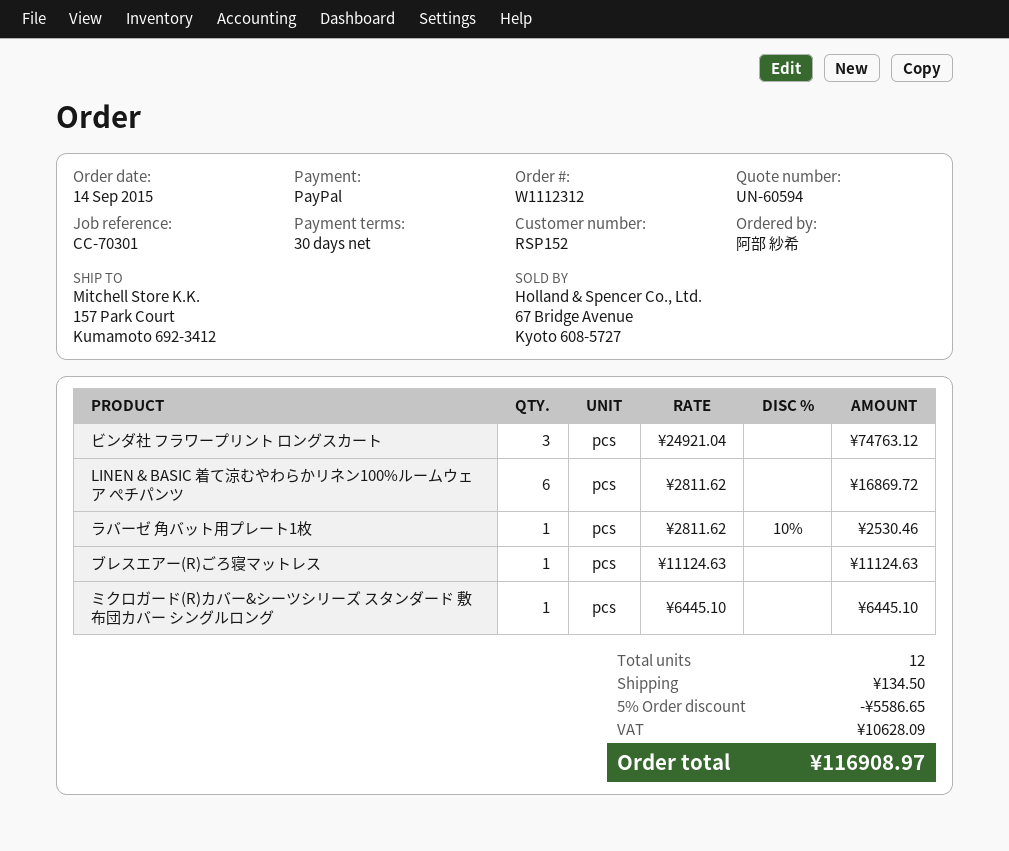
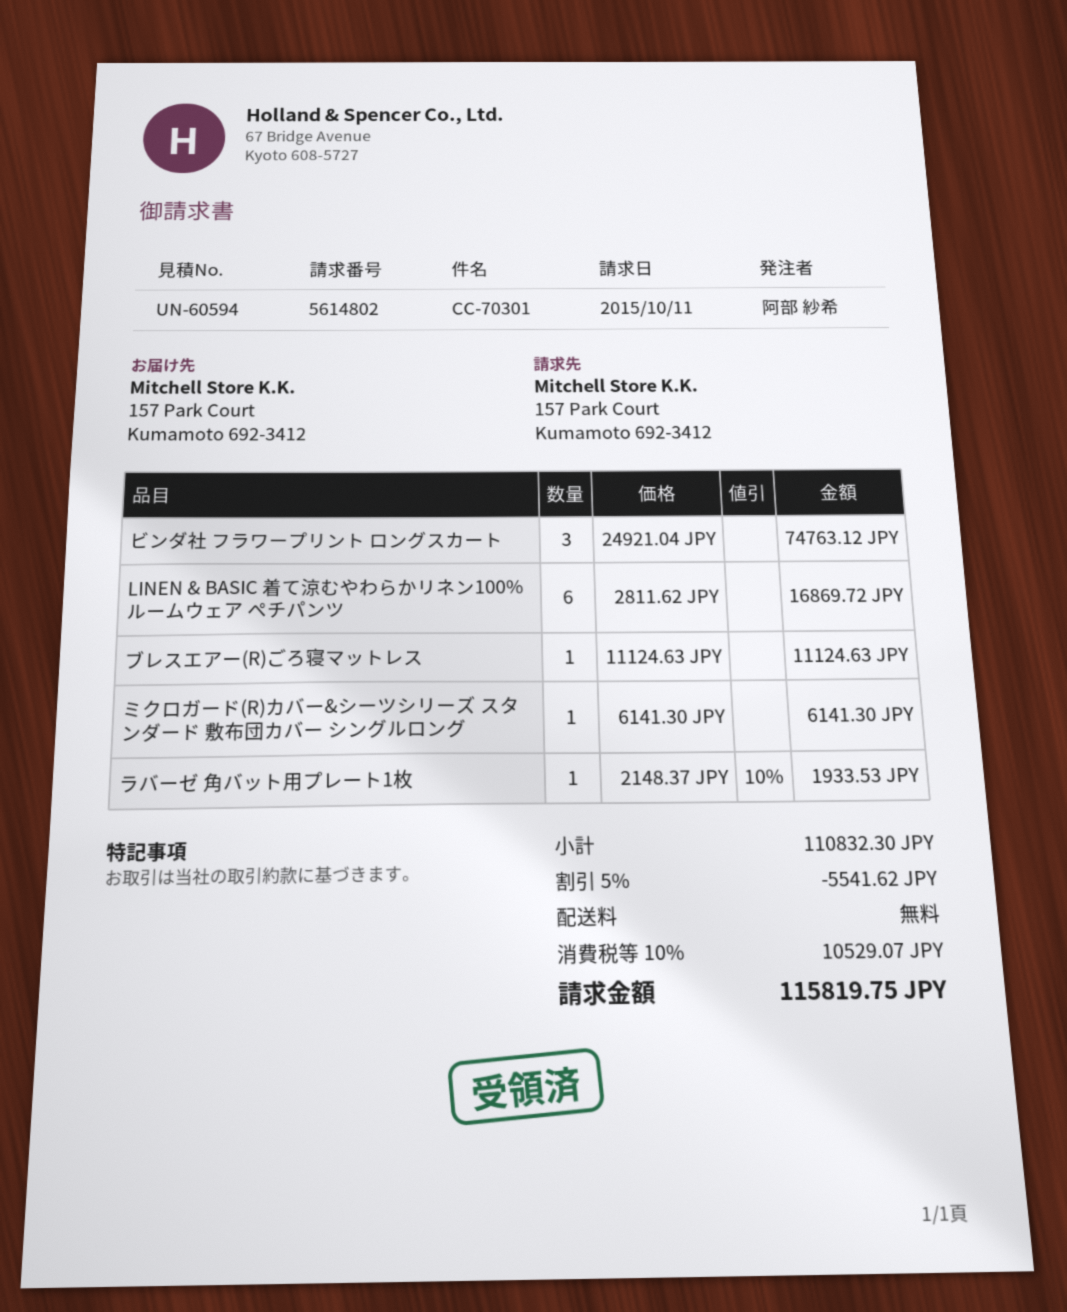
ラバーゼ 角バット用プレート1枚: 1 x 2811.62 - 10% = 2530.46 -> 1 x 2148.37 - 10% = 1933.53
ミクロガード(R)カバー&シーツシリーズ スタンダード 敷布団カバー シングルロング: 1 x 6445.10 = 6445.10 -> 1 x 6141.30 = 6141.30
discount: 5% = 5586.65 -> 5% = 5541.62
shipping: 134.50 -> 0.00
tax: 10628.09 -> 10529.07
total: 116908.97 -> 115819.75

